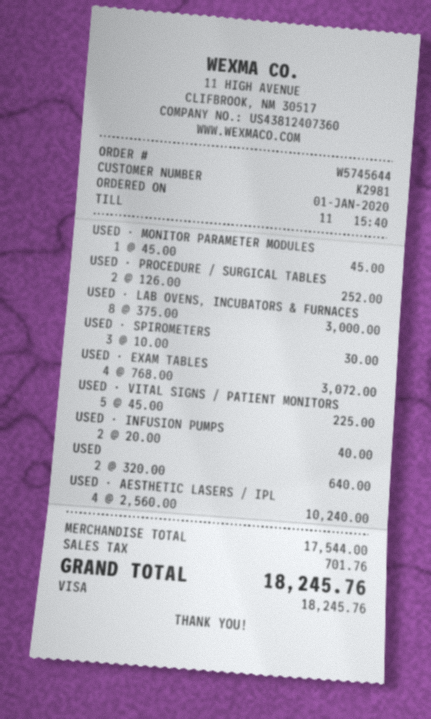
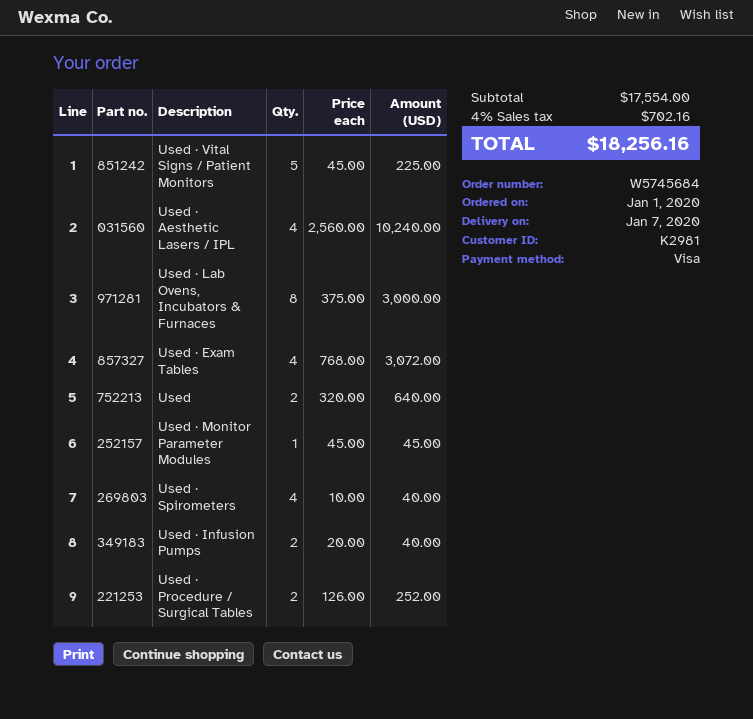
order number: W5745644 -> W5745684
USED · SPIROMETERS: 3 x 10.00 = 30.00 -> 4 x 10.00 = 40.00
subtotal: 17544.00 -> 17554.00
tax: 701.76 -> 702.16
total: 18245.76 -> 18256.16

